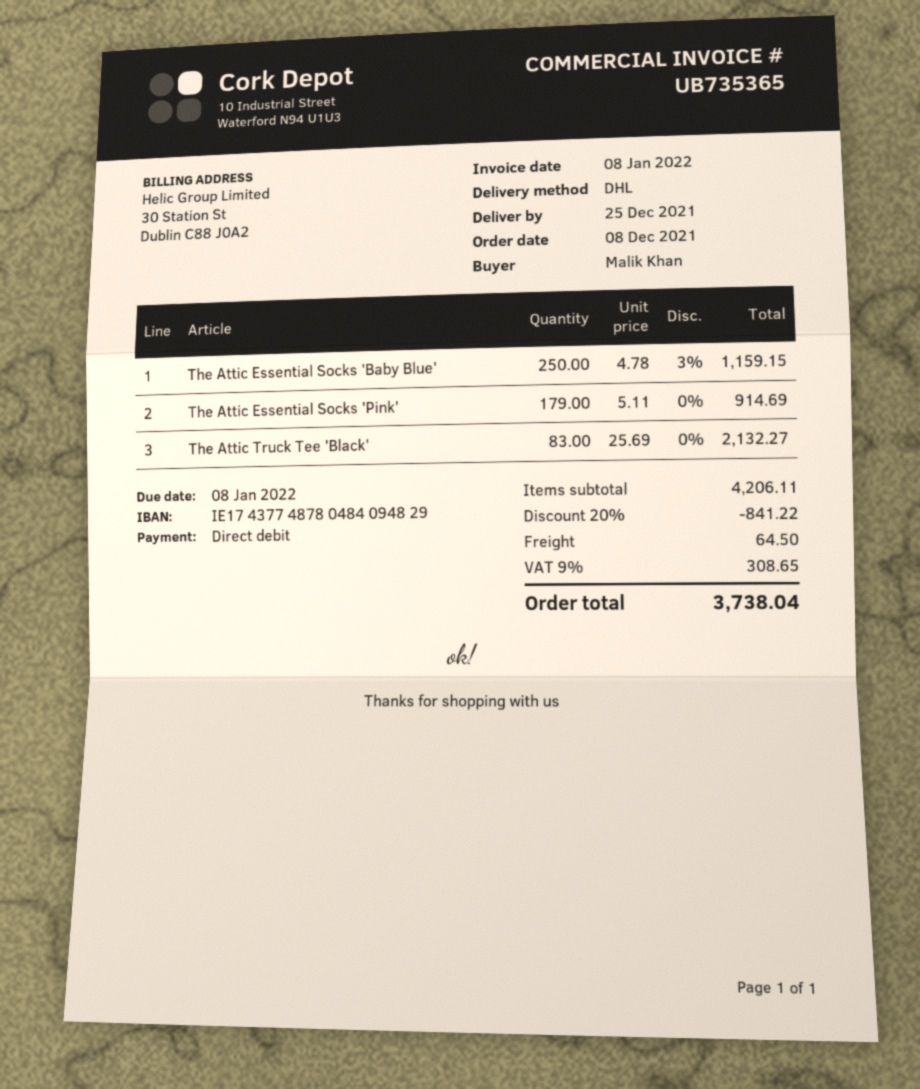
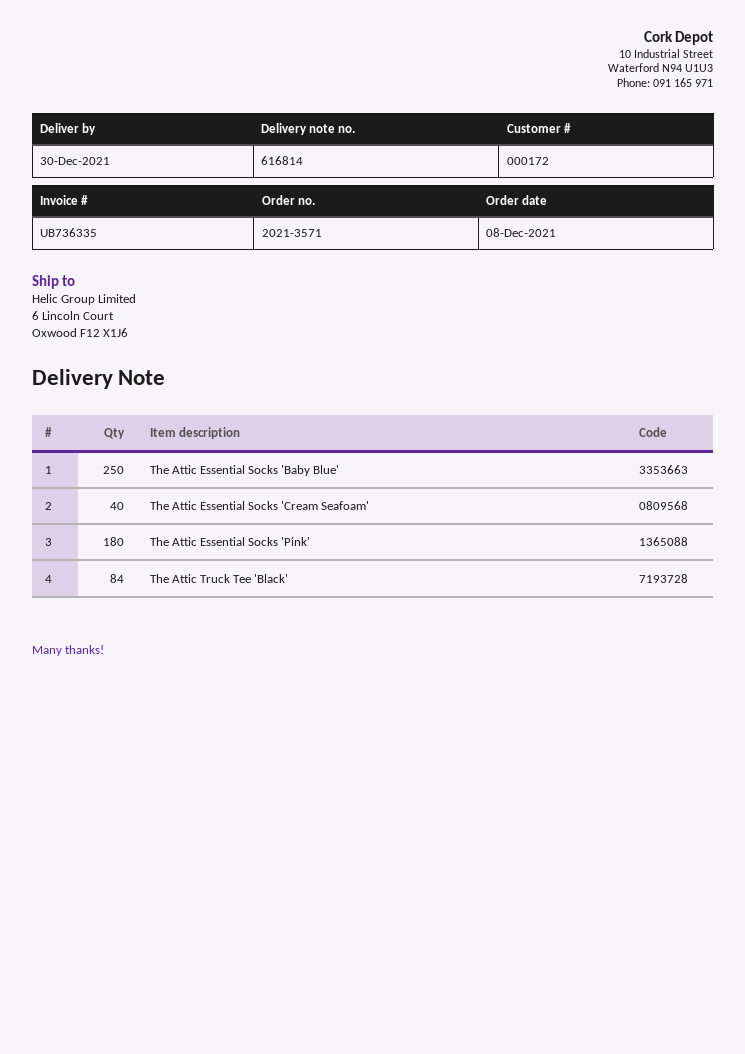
delivery date: 2021-12-25 -> 2021-12-30
invoice number: UB735365 -> UB736335
The Attic Essential Socks 'Pink': 179 -> 180
The Attic Truck Tee 'Black': 83 -> 84
The Attic Essential Socks 'Cream Seafoam': none -> 40

